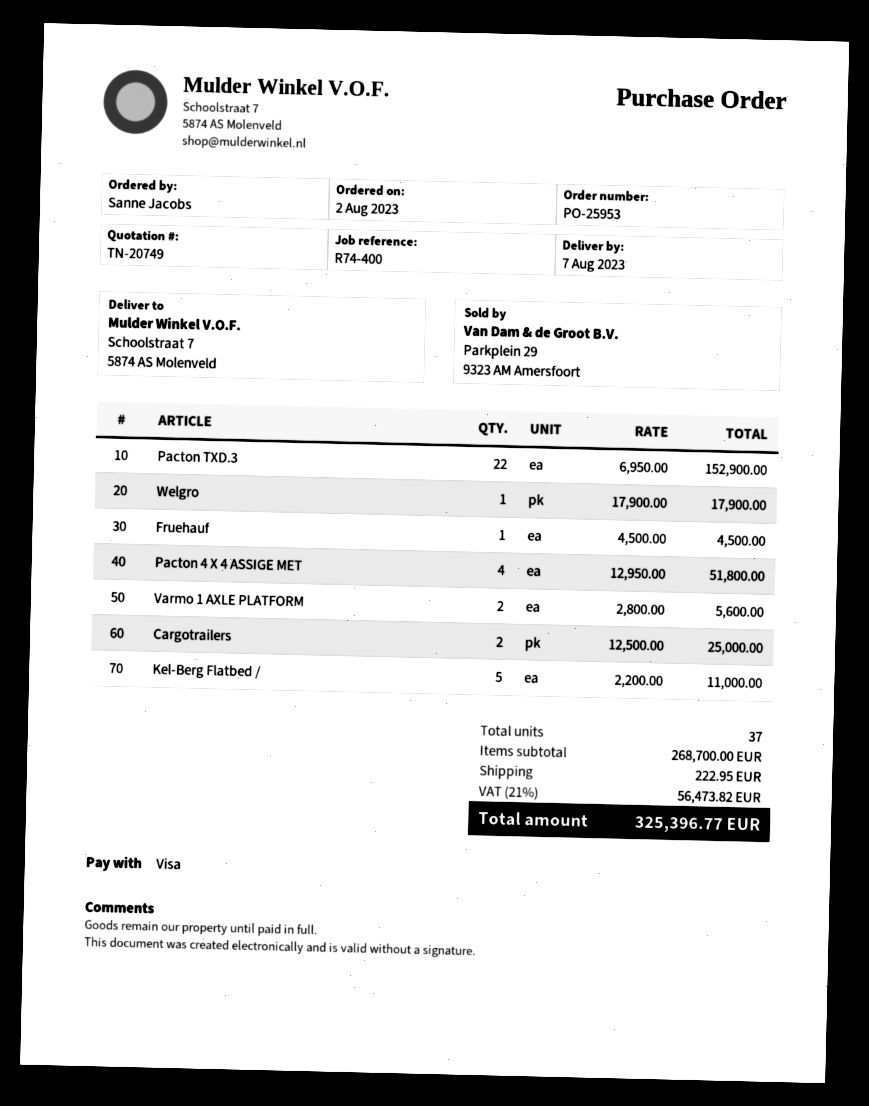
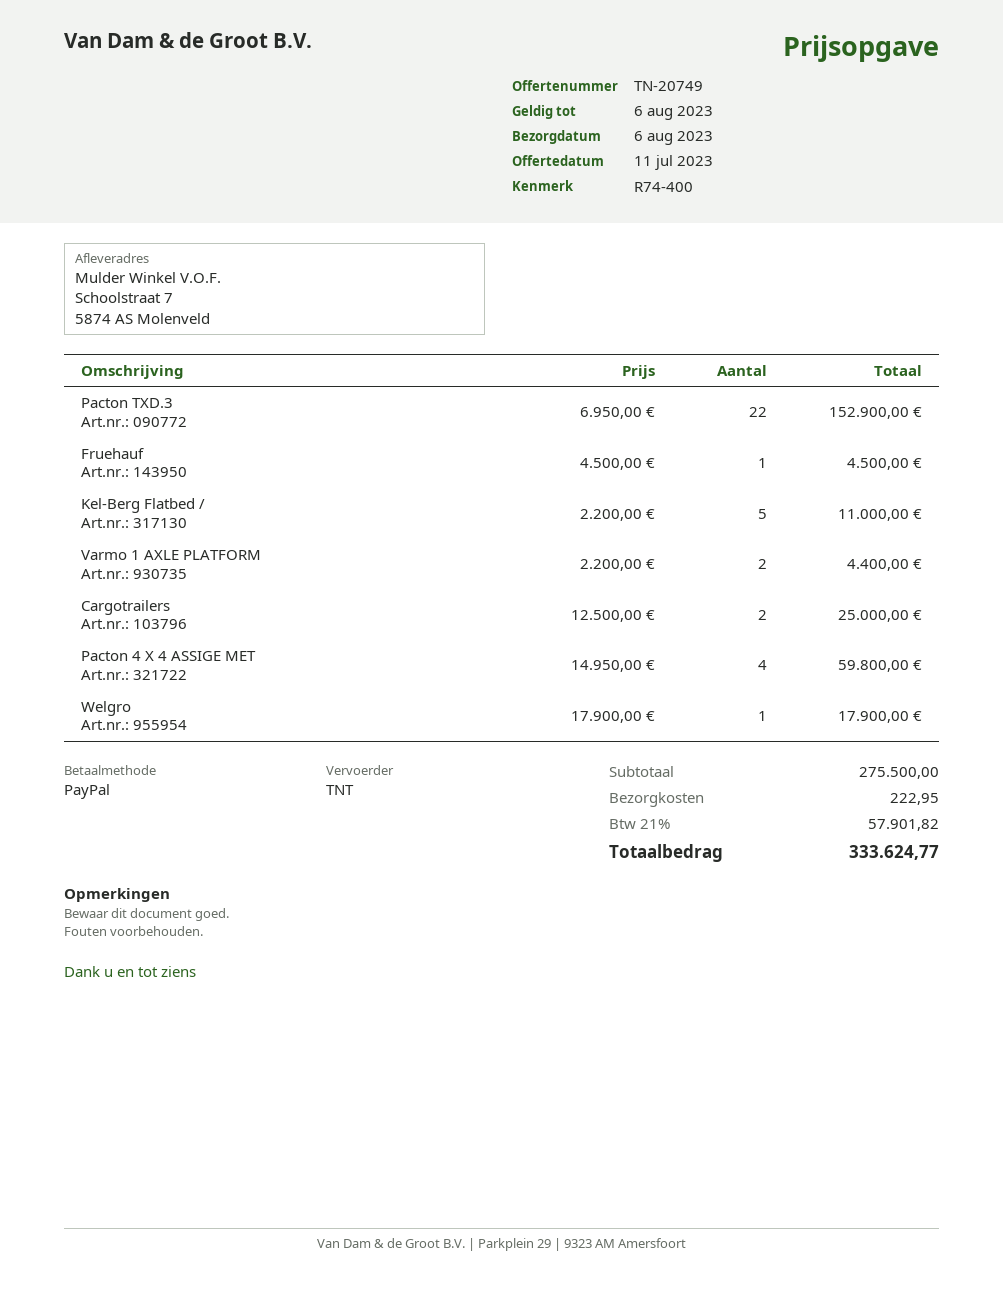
delivery date: 2023-08-07 -> 2023-08-06
payment method: Visa -> PayPal
Pacton 4 X 4 ASSIGE MET: 4 x 12950.00 = 51800.00 -> 4 x 14950.00 = 59800.00
Varmo 1 AXLE PLATFORM: 2 x 2800.00 = 5600.00 -> 2 x 2200.00 = 4400.00
subtotal: 268700.00 -> 275500.00
tax: 21% = 56473.82 -> 21% = 57901.82
total: 325396.77 -> 333624.77

